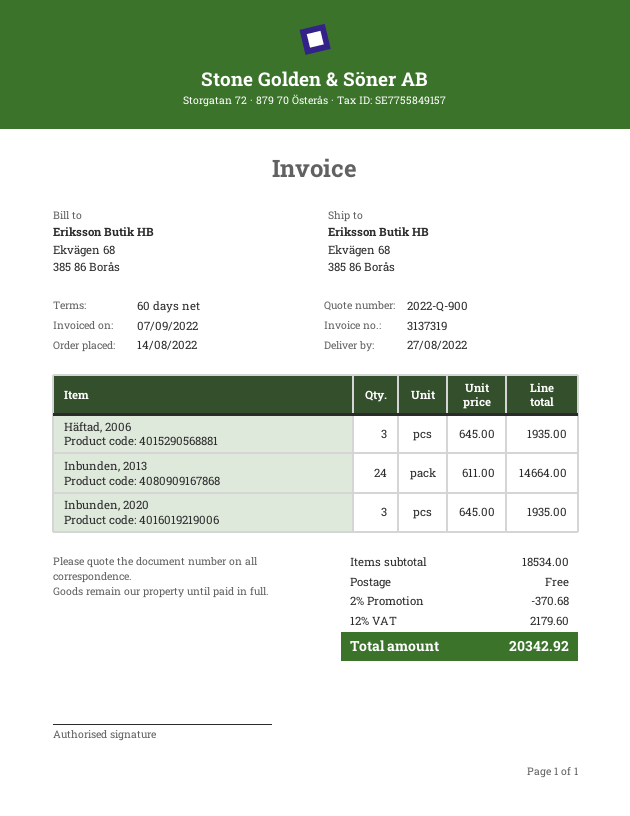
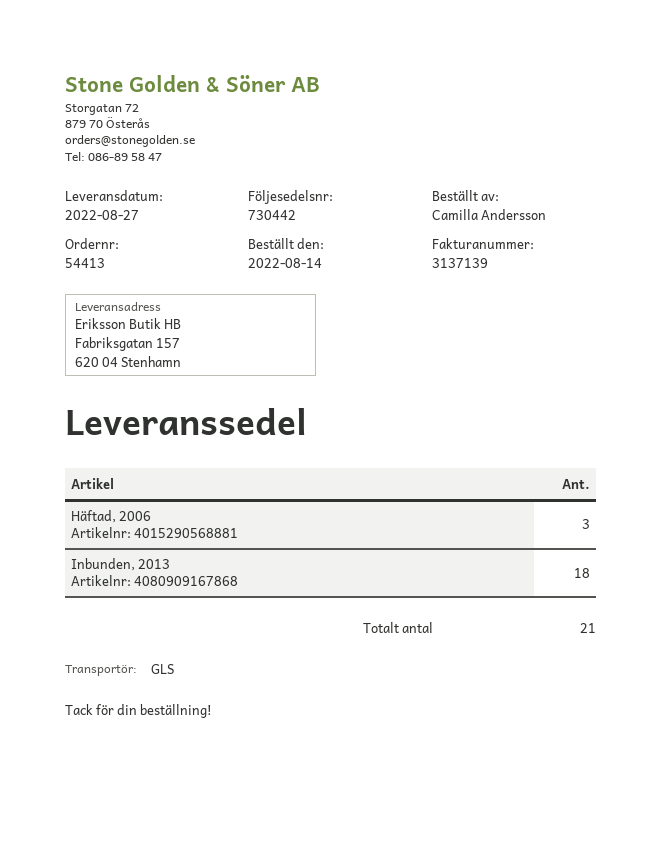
invoice number: 3137319 -> 3137139
ship to: Ekvägen 68, 385 86 Borås -> Fabriksgatan 157, 620 04 Stenhamn
Inbunden, 2013: 24 -> 18
Inbunden, 2020: 3 -> none

